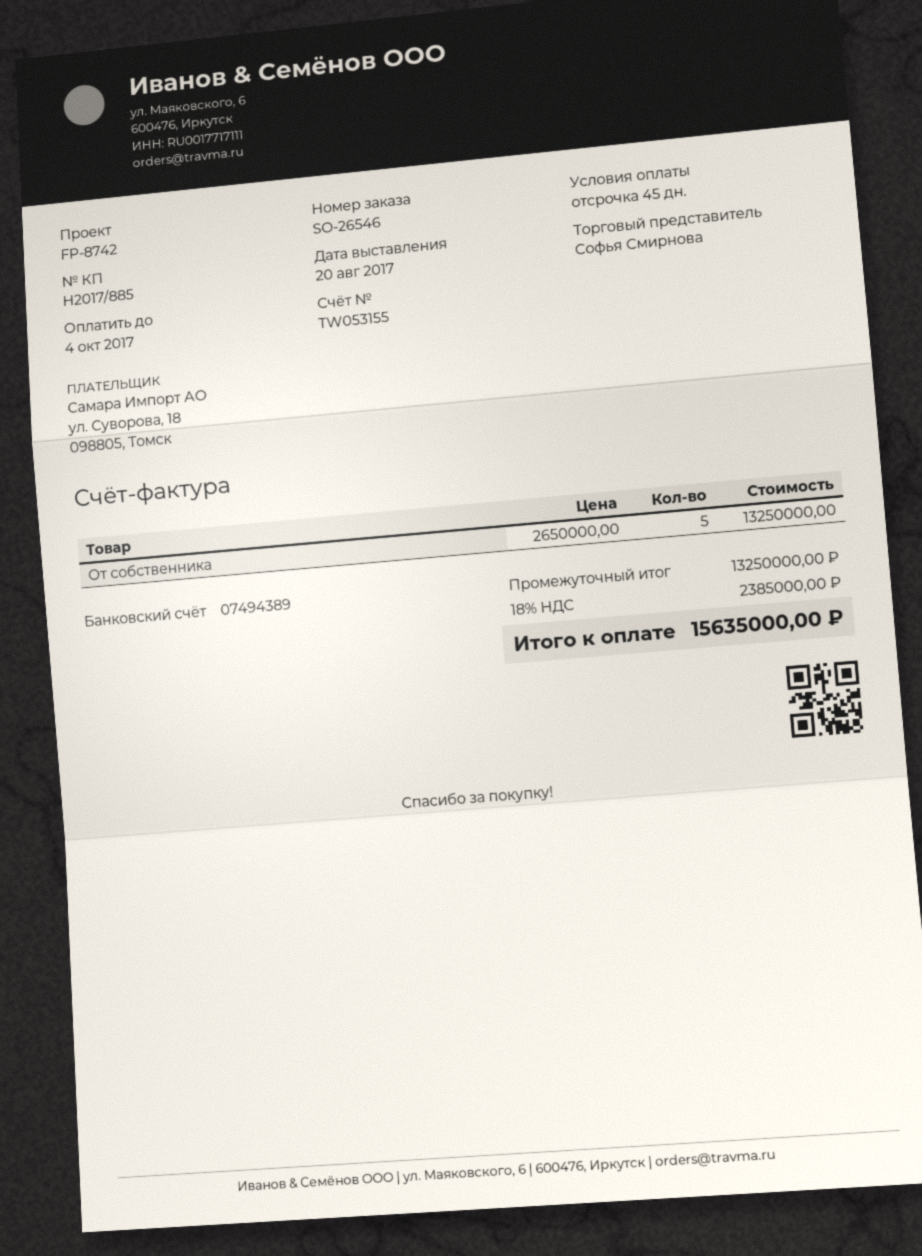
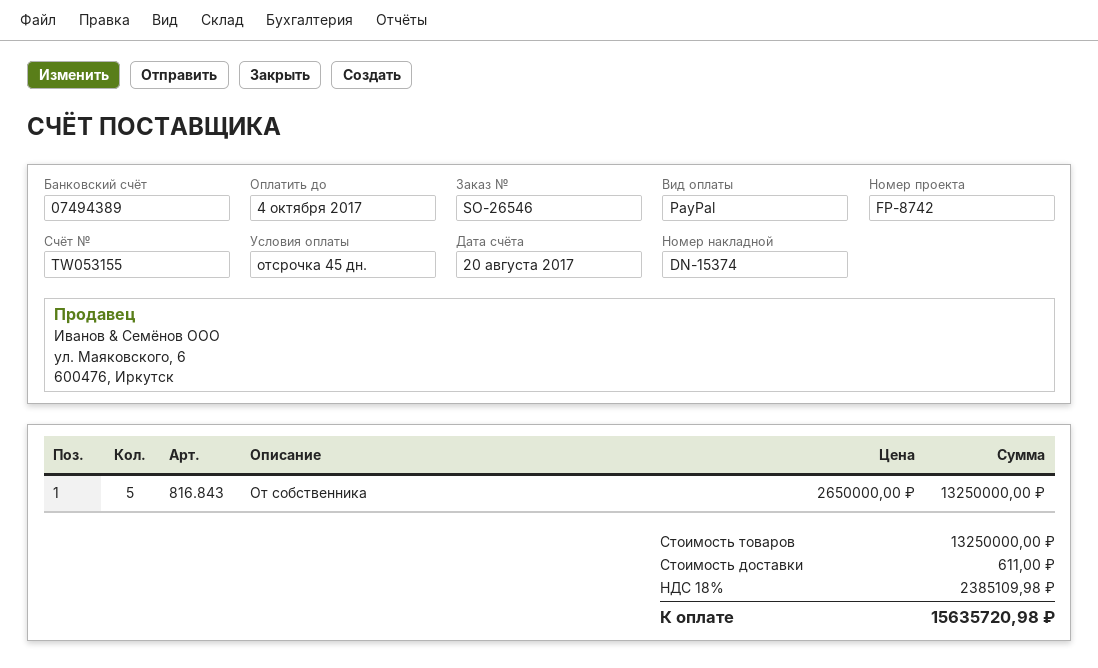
shipping: none -> 611.00
tax: 18% = 2385000.00 -> 18% = 2385109.98
total: 15635000.00 -> 15635720.98

